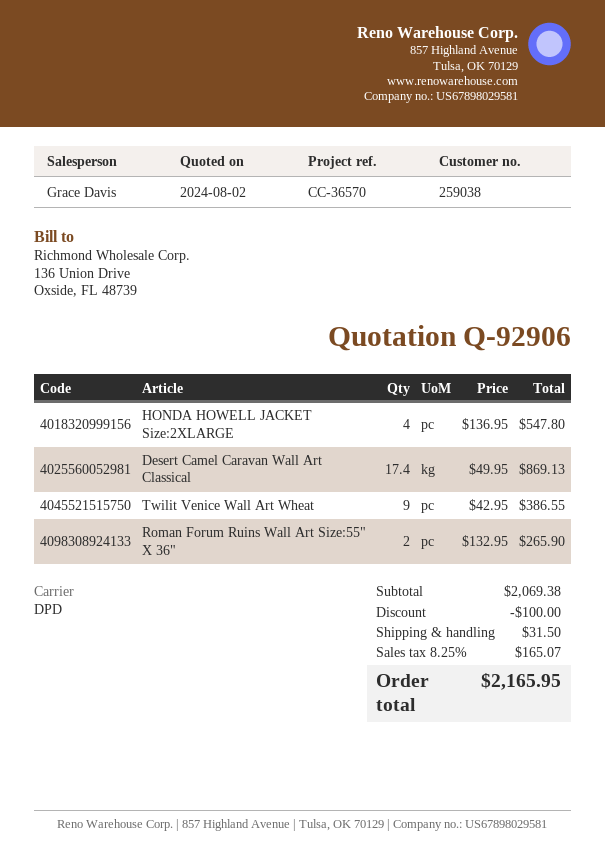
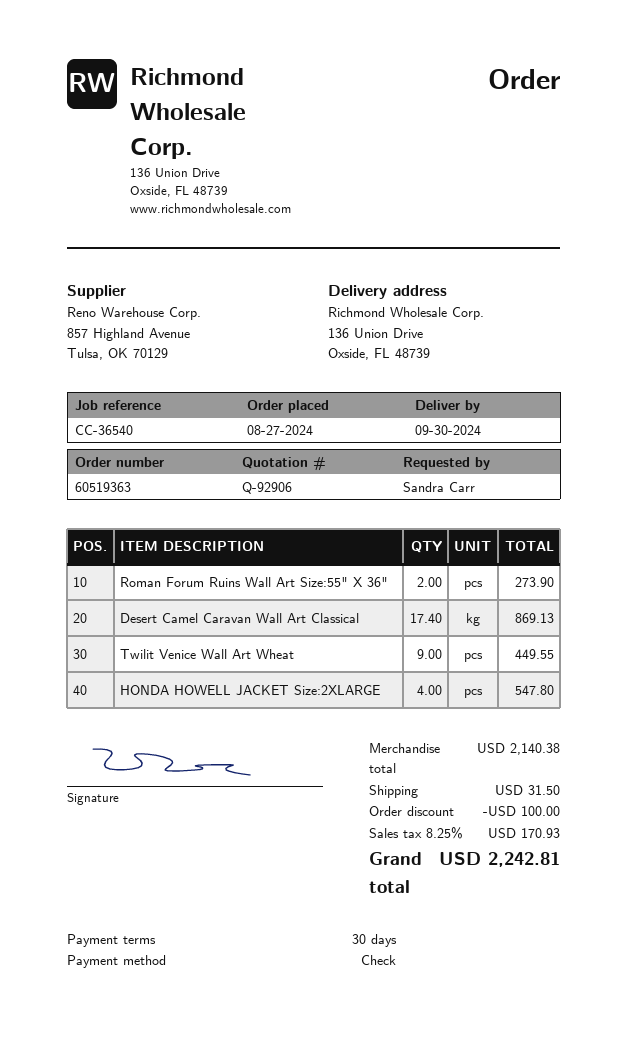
reference: CC-36570 -> CC-36540
Twilit Venice Wall Art Wheat: 9 for 386.55 -> 9 for 449.55
Roman Forum Ruins Wall Art Size:55" X 36": 2 for 265.90 -> 2 for 273.90
subtotal: 2069.38 -> 2140.38
tax: 8.25% = 165.07 -> 8.25% = 170.93
total: 2165.95 -> 2242.81

